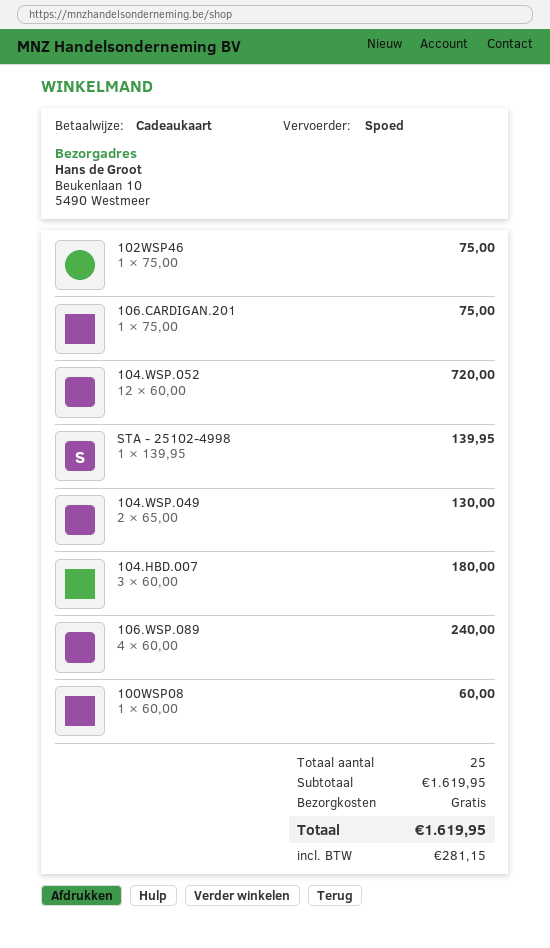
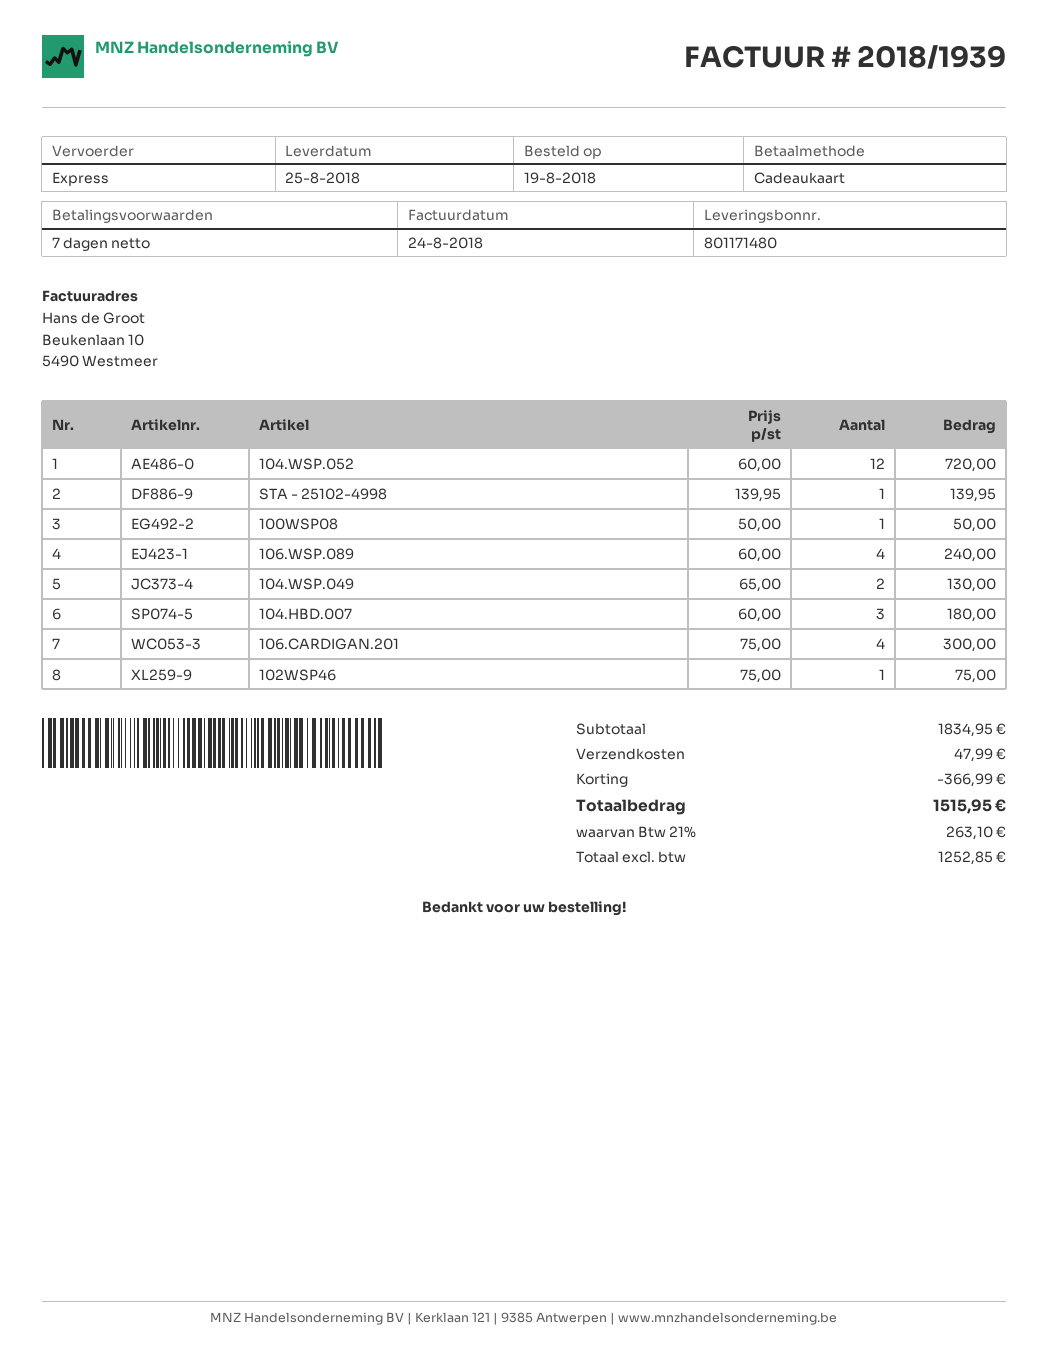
106.CARDIGAN.201: 1 x 75.00 = 75.00 -> 4 x 75.00 = 300.00
100WSP08: 1 x 60.00 = 60.00 -> 1 x 50.00 = 50.00
subtotal: 1619.95 -> 1834.95
discount: none -> 366.99
shipping: 0.00 -> 47.99
tax: 281.15 -> 263.10
total: 1619.95 -> 1515.95

